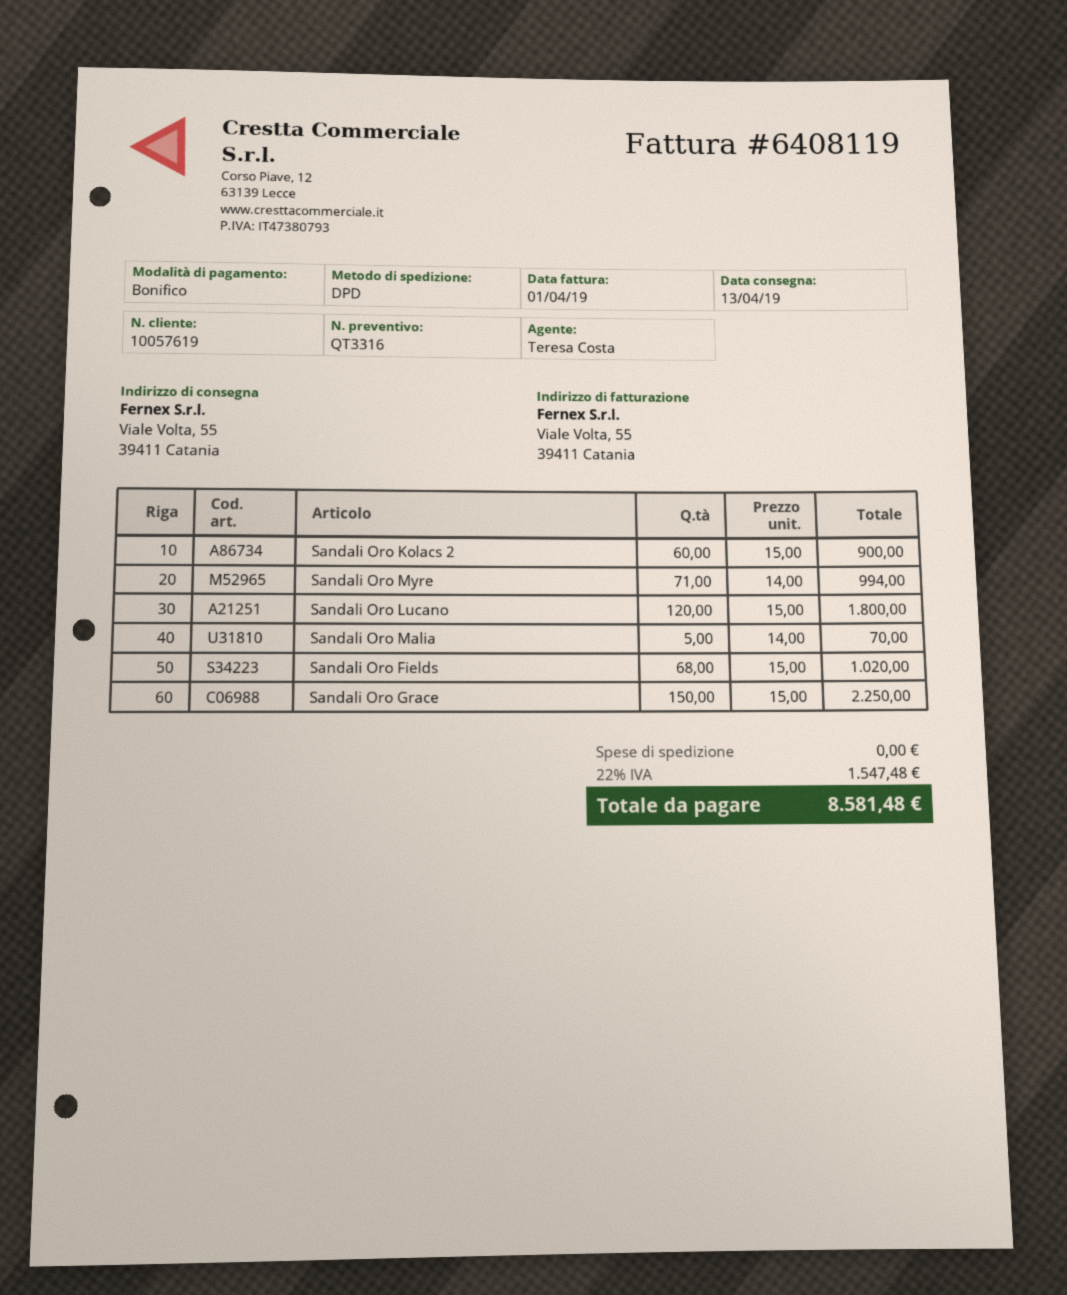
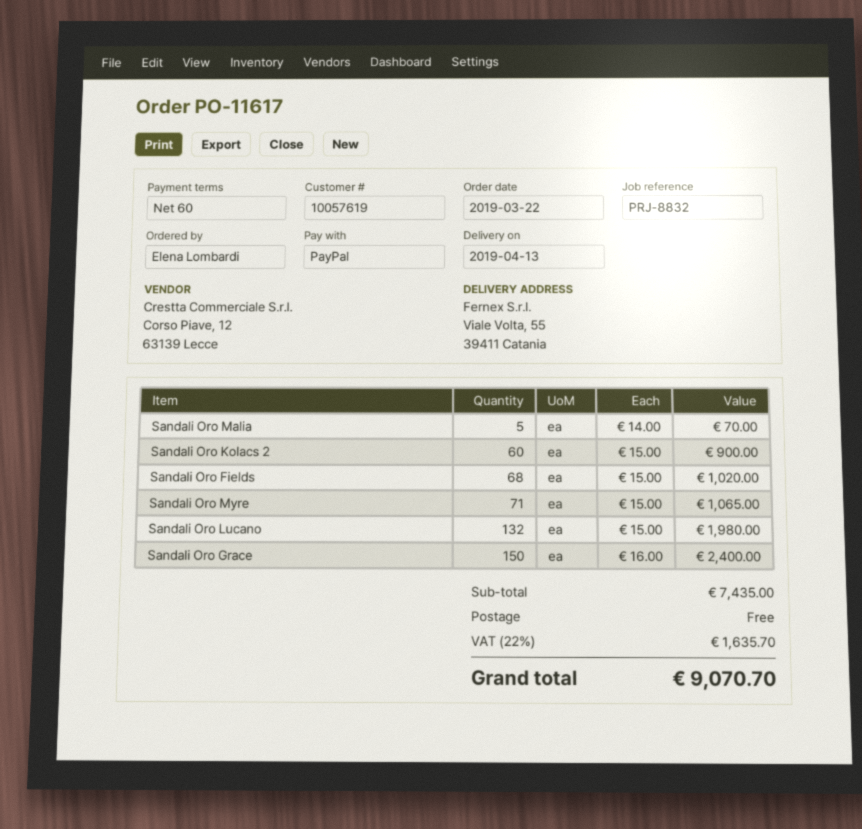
payment method: bank transfer -> PayPal
Sandali Oro Myre: 71 x 14.00 = 994.00 -> 71 x 15.00 = 1065.00
Sandali Oro Lucano: 120 x 15.00 = 1800.00 -> 132 x 15.00 = 1980.00
Sandali Oro Grace: 150 x 15.00 = 2250.00 -> 150 x 16.00 = 2400.00
tax: 22% = 1547.48 -> 22% = 1635.70
total: 8581.48 -> 9070.70

